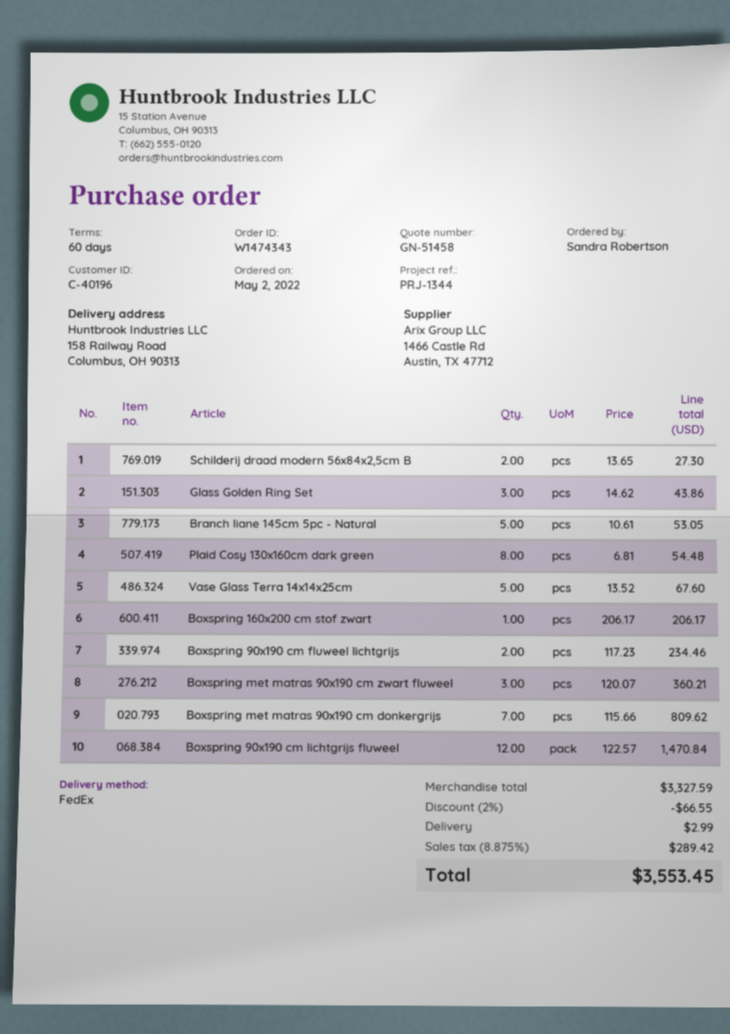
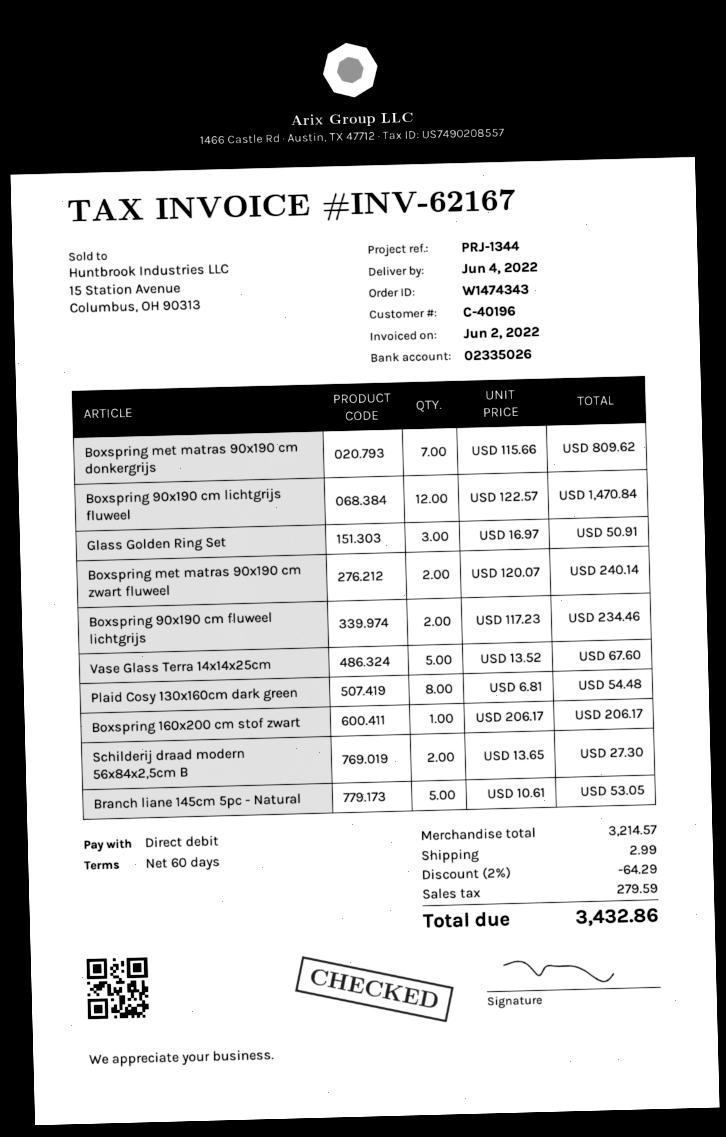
Glass Golden Ring Set: 3 x 14.62 = 43.86 -> 3 x 16.97 = 50.91
Boxspring met matras 90x190 cm zwart fluweel: 3 x 120.07 = 360.21 -> 2 x 120.07 = 240.14
subtotal: 3327.59 -> 3214.57
discount: 2% = 66.55 -> 2% = 64.29
tax: 289.42 -> 279.59
total: 3553.45 -> 3432.86

